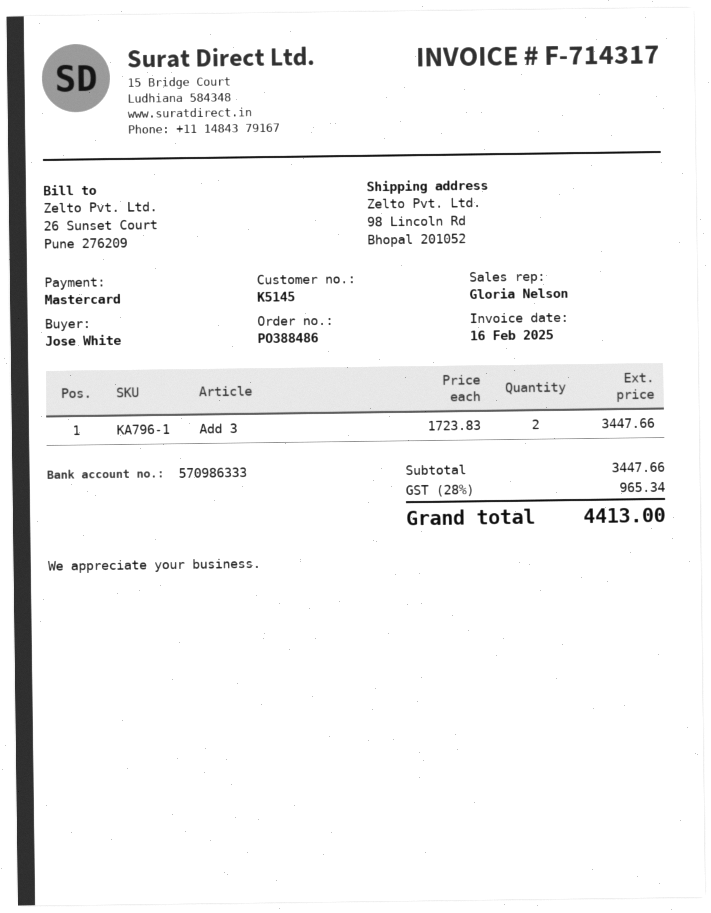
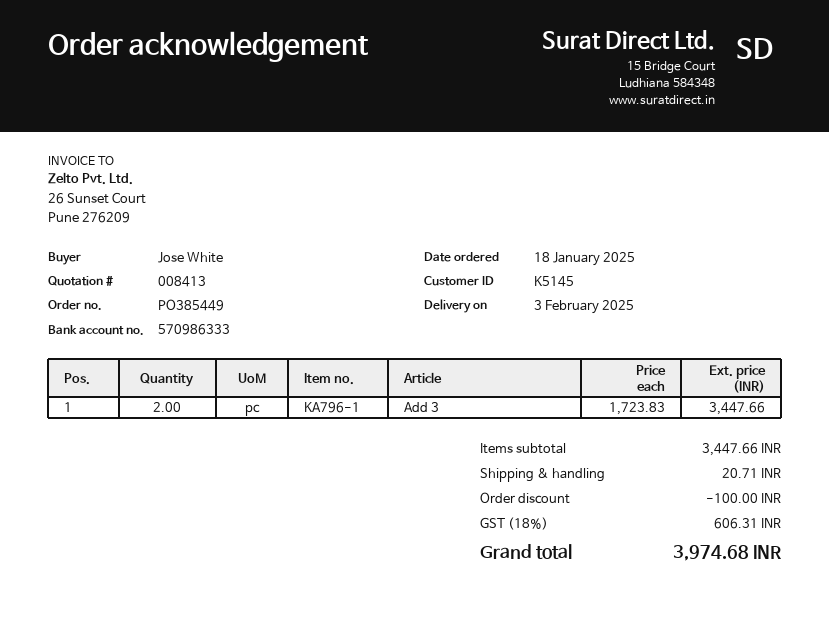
order number: PO388486 -> PO385449
discount: none -> 100.00
shipping: none -> 20.71
tax: 28% = 965.34 -> 18% = 606.31
total: 4413.00 -> 3974.68

